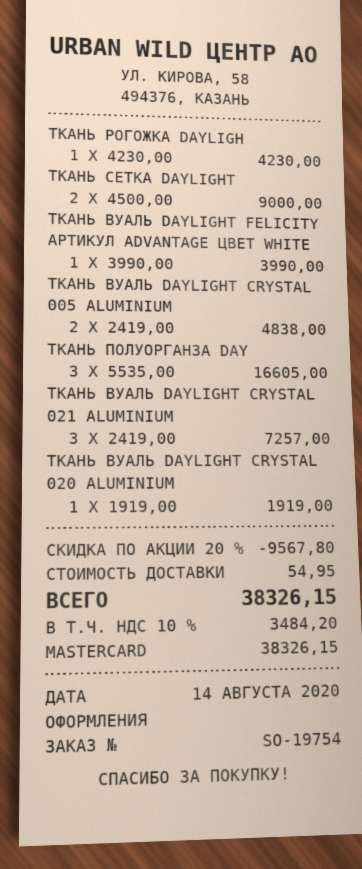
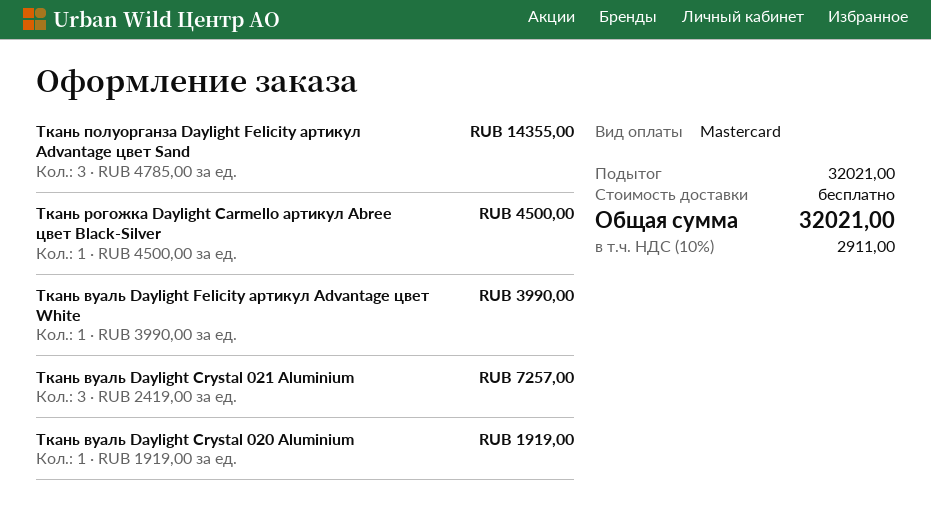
ТКАНЬ РОГОЖКА DAYLIGH: 1 x 4230.00 = 4230.00 -> 1 x 4500.00 = 4500.00
ТКАНЬ СЕТКА DAYLIGHT: 2 x 4500.00 = 9000.00 -> none
ТКАНЬ ВУАЛЬ DAYLIGHT CRYSTAL 005 ALUMINIUM: 2 x 2419.00 = 4838.00 -> none
ТКАНЬ ПОЛУОРГАНЗА DAY: 3 x 5535.00 = 16605.00 -> 3 x 4785.00 = 14355.00
discount: 20% = 9567.80 -> none
shipping: 54.95 -> 0.00
tax: 10% = 3484.20 -> 10% = 2911.00
total: 38326.15 -> 32021.00

